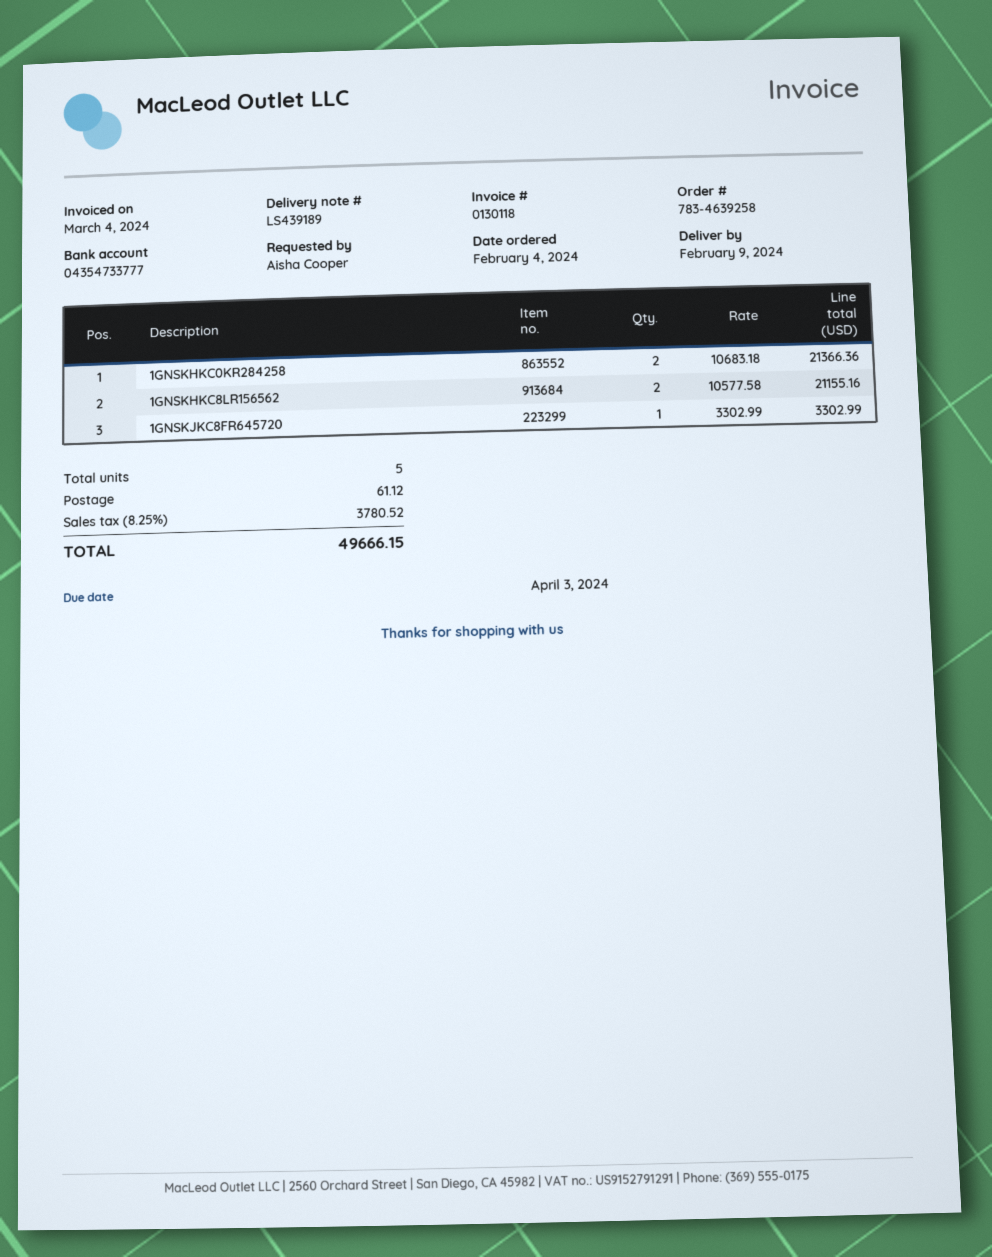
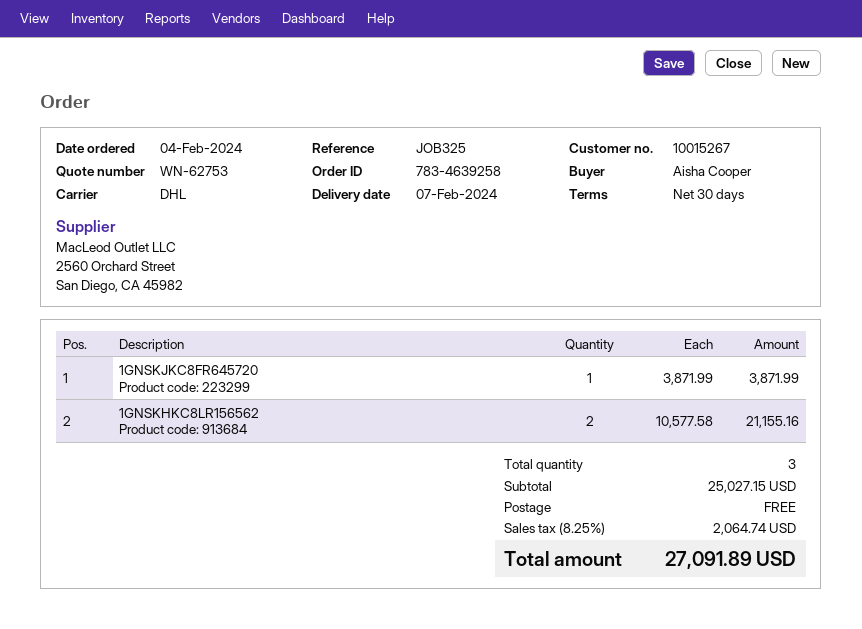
delivery date: 2024-02-09 -> 2024-02-07
1GNSKHKC0KR284258: 2 x 10683.18 = 21366.36 -> none
1GNSKJKC8FR645720: 1 x 3302.99 = 3302.99 -> 1 x 3871.99 = 3871.99
total quantity: 5 -> 3
shipping: 61.12 -> 0.00
tax: 8.25% = 3780.52 -> 8.25% = 2064.74
total: 49666.15 -> 27091.89

